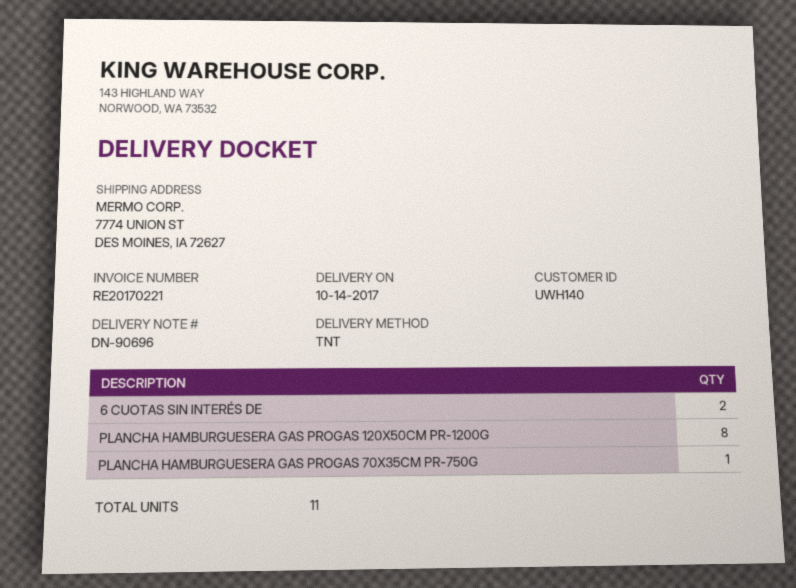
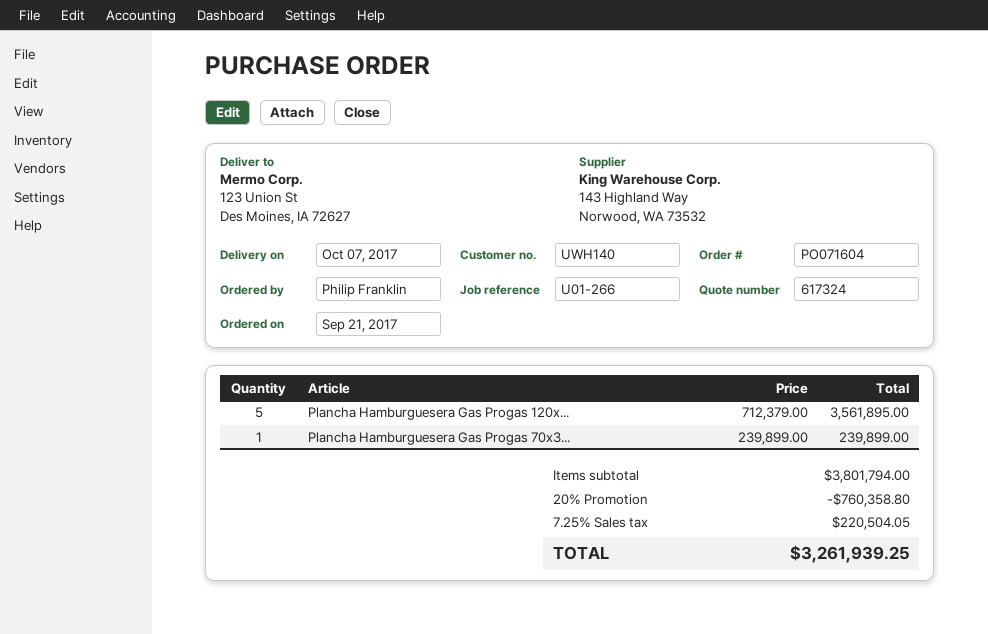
delivery date: 2017-10-14 -> 2017-10-07
ship to: 7774 UNION ST, DES MOINES, IA 72627 -> 123 Union St, Des Moines, IA 72627
6 CUOTAS SIN INTERÉS DE: 2 -> none
PLANCHA HAMBURGUESERA GAS PROGAS 120X50CM PR-1200G: 8 -> 5

